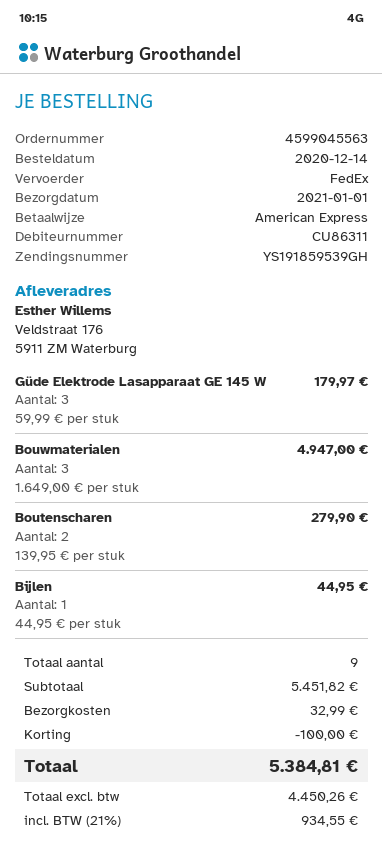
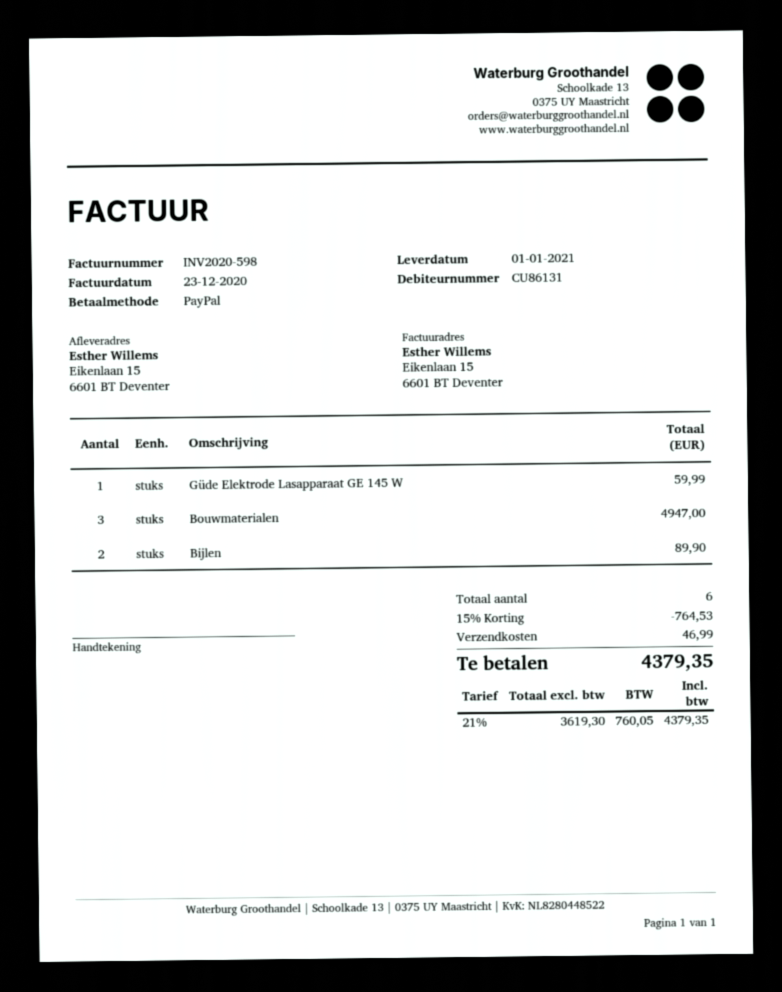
customer number: CU86311 -> CU86131
payment method: American Express -> PayPal
ship to: Veldstraat 176, 5911 ZM Waterburg -> Eikenlaan 15, 6601 BT Deventer
Güde Elektrode Lasapparaat GE 145 W: 3 for 179.97 -> 1 for 59.99
Boutenscharen: 2 for 279.90 -> none
Bijlen: 1 for 44.95 -> 2 for 89.90
total quantity: 9 -> 6
discount: 100.00 -> 764.53
shipping: 32.99 -> 46.99
net: 4450.26 -> 3619.30
tax: 21% = 934.55 -> 21% = 760.05
total: 5384.81 -> 4379.35

